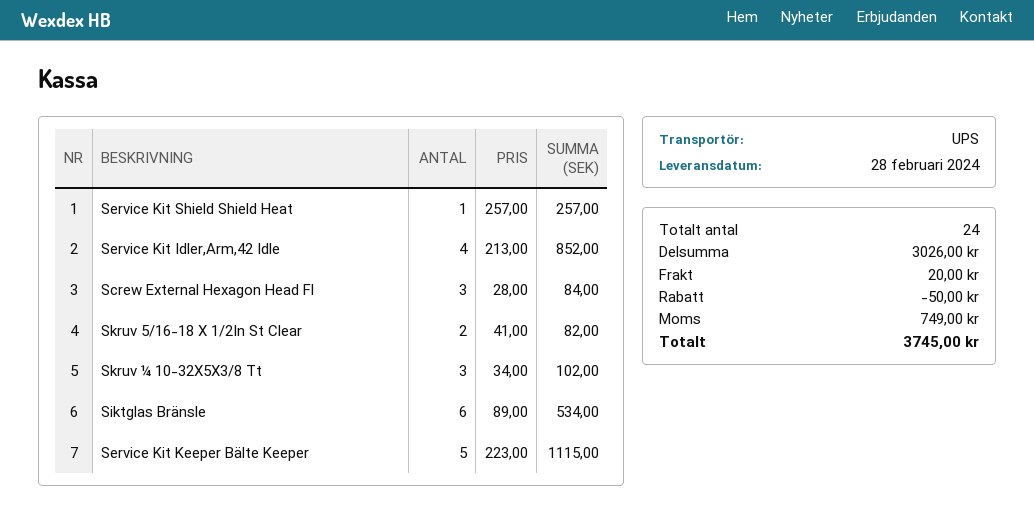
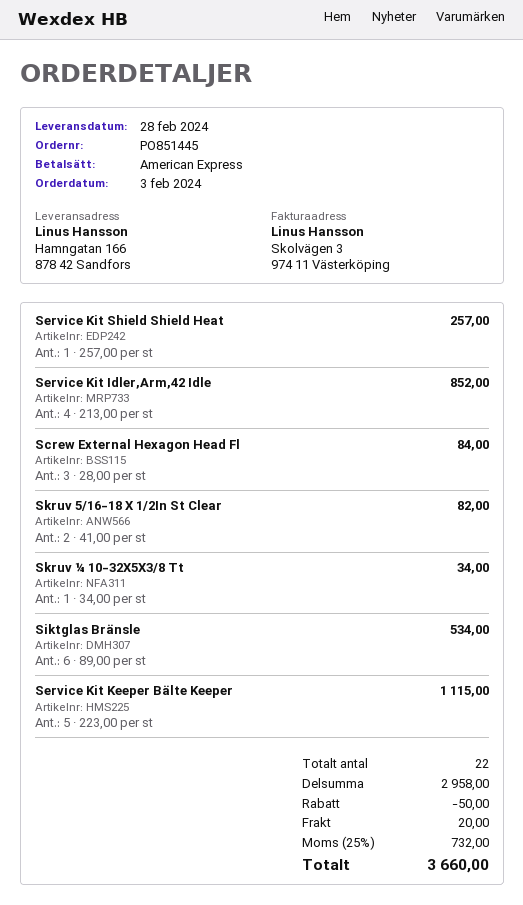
Skruv ¼ 10-32X5X3/8 Tt: 3 x 34.00 = 102.00 -> 1 x 34.00 = 34.00
total quantity: 24 -> 22
subtotal: 3026.00 -> 2958.00
tax: 749.00 -> 732.00
total: 3745.00 -> 3660.00

